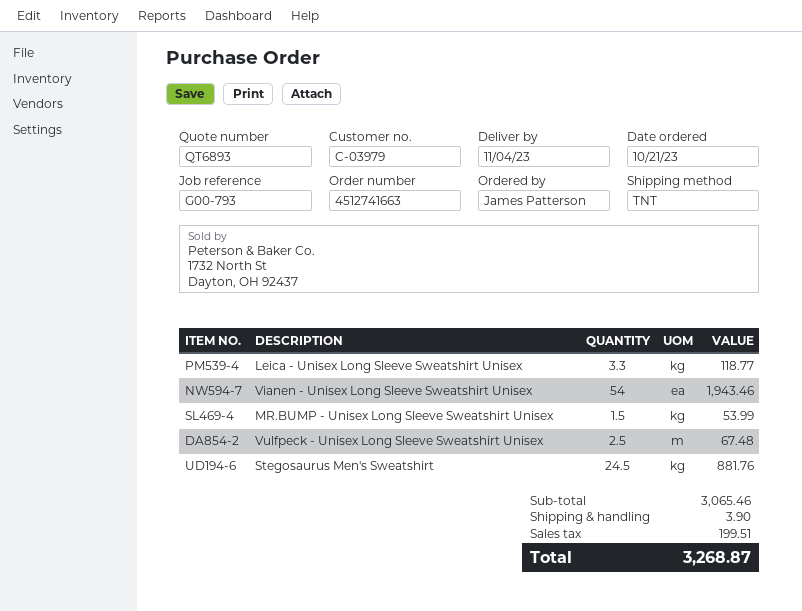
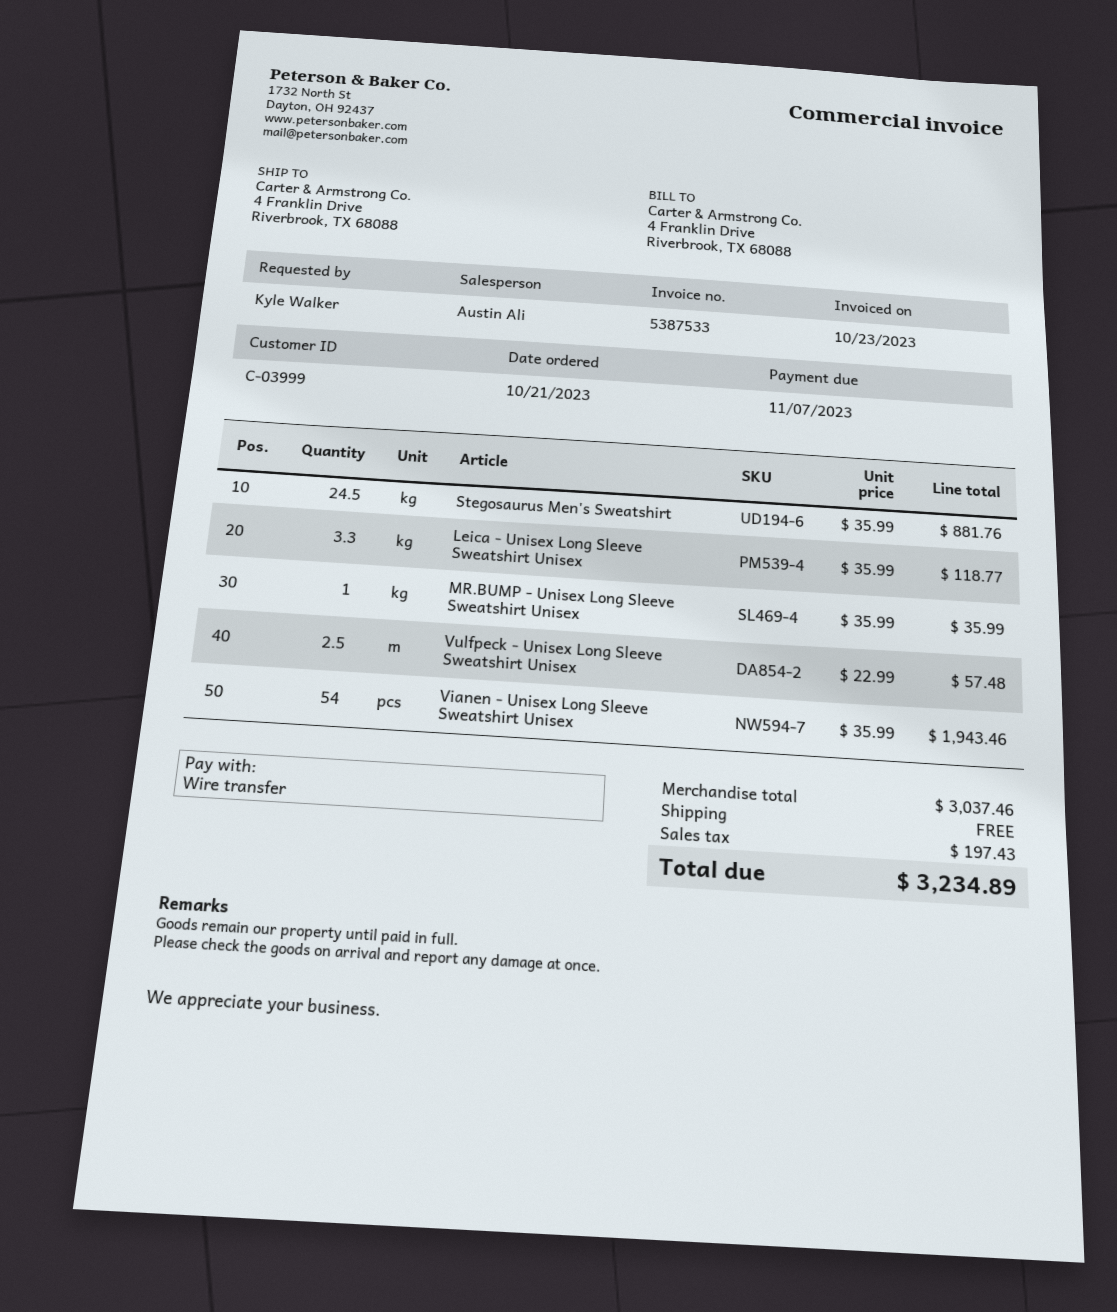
customer number: C-03979 -> C-03999
ordered by: James Patterson -> Kyle Walker
MR.BUMP - Unisex Long Sleeve Sweatshirt Unisex: 1.5 for 53.99 -> 1 for 35.99
Vulfpeck - Unisex Long Sleeve Sweatshirt Unisex: 2.5 for 67.48 -> 2.5 for 57.48
subtotal: 3065.46 -> 3037.46
shipping: 3.90 -> 0.00
tax: 199.51 -> 197.43
total: 3268.87 -> 3234.89

